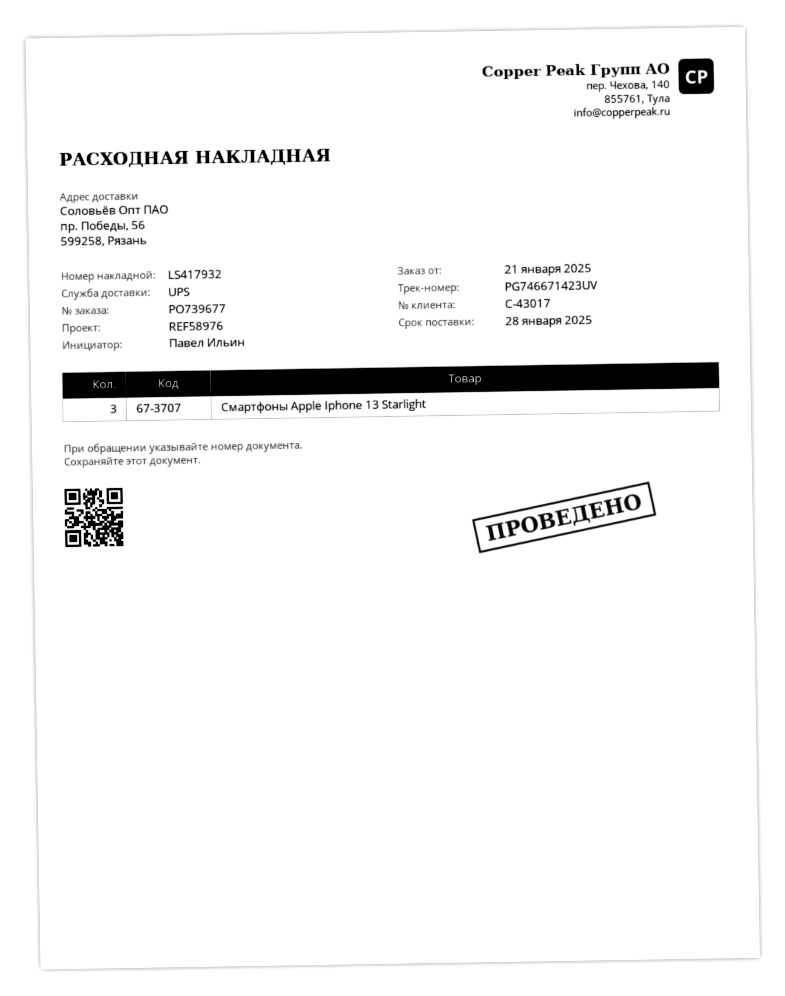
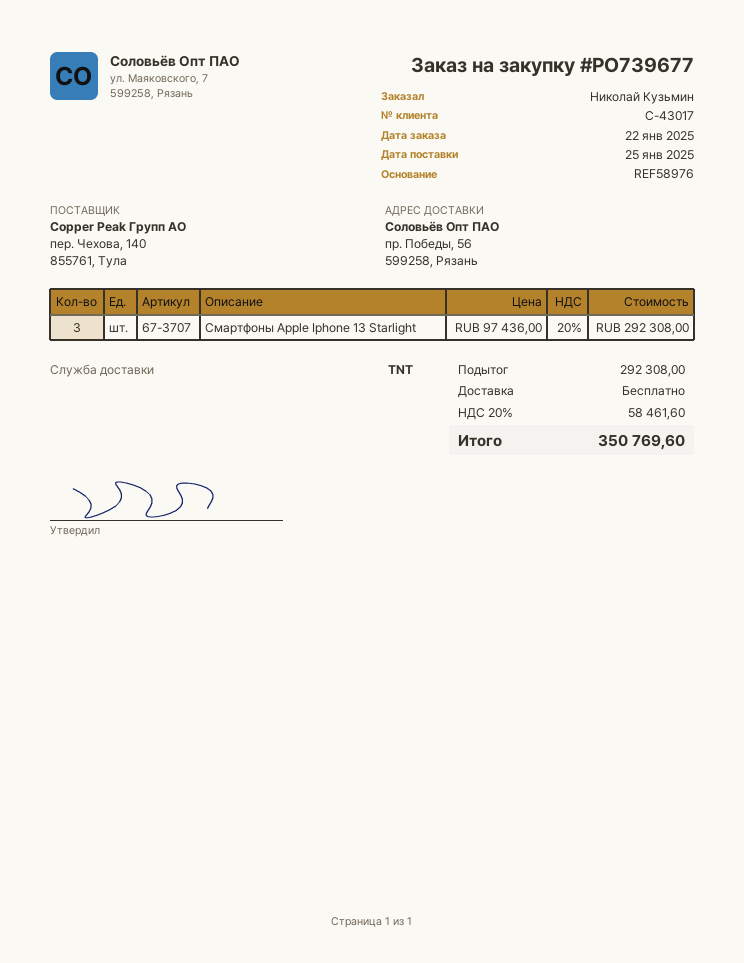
order date: 2025-01-21 -> 2025-01-22
delivery date: 2025-01-28 -> 2025-01-25
ordered by: Павел Ильин -> Николай Кузьмин
shipping method: UPS -> TNT

